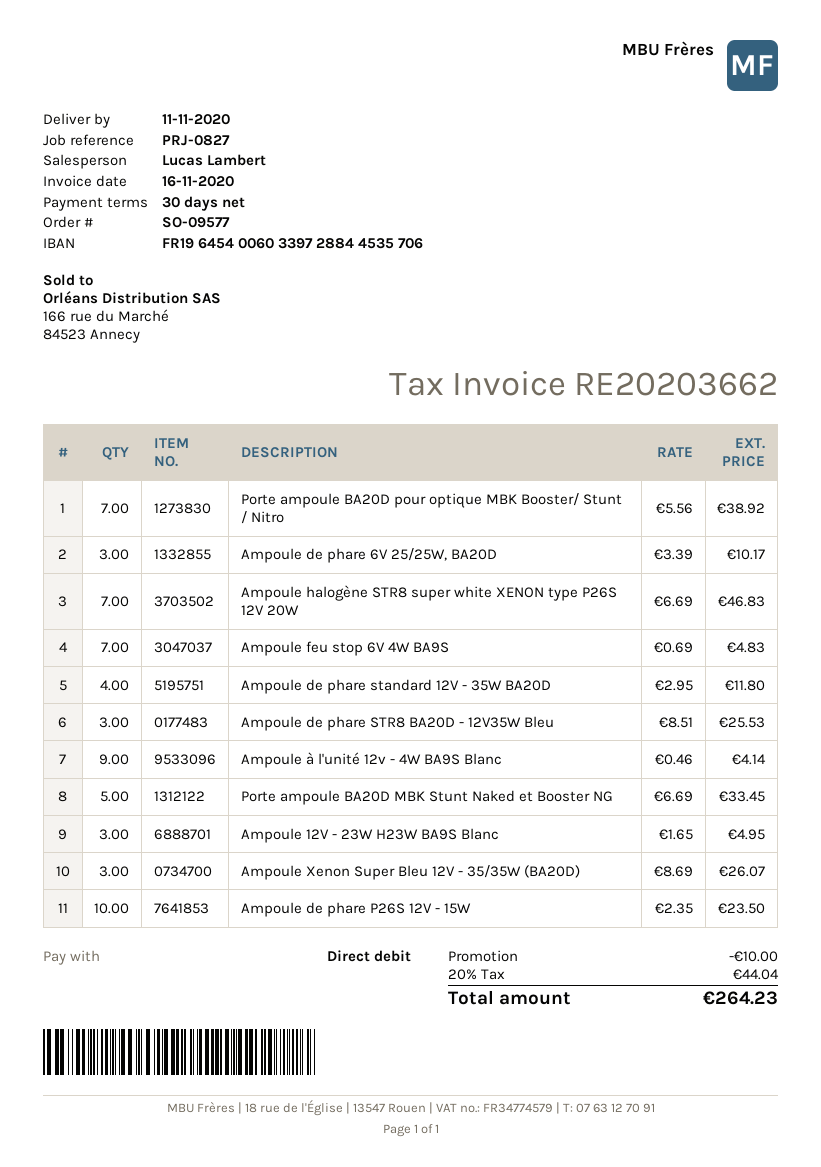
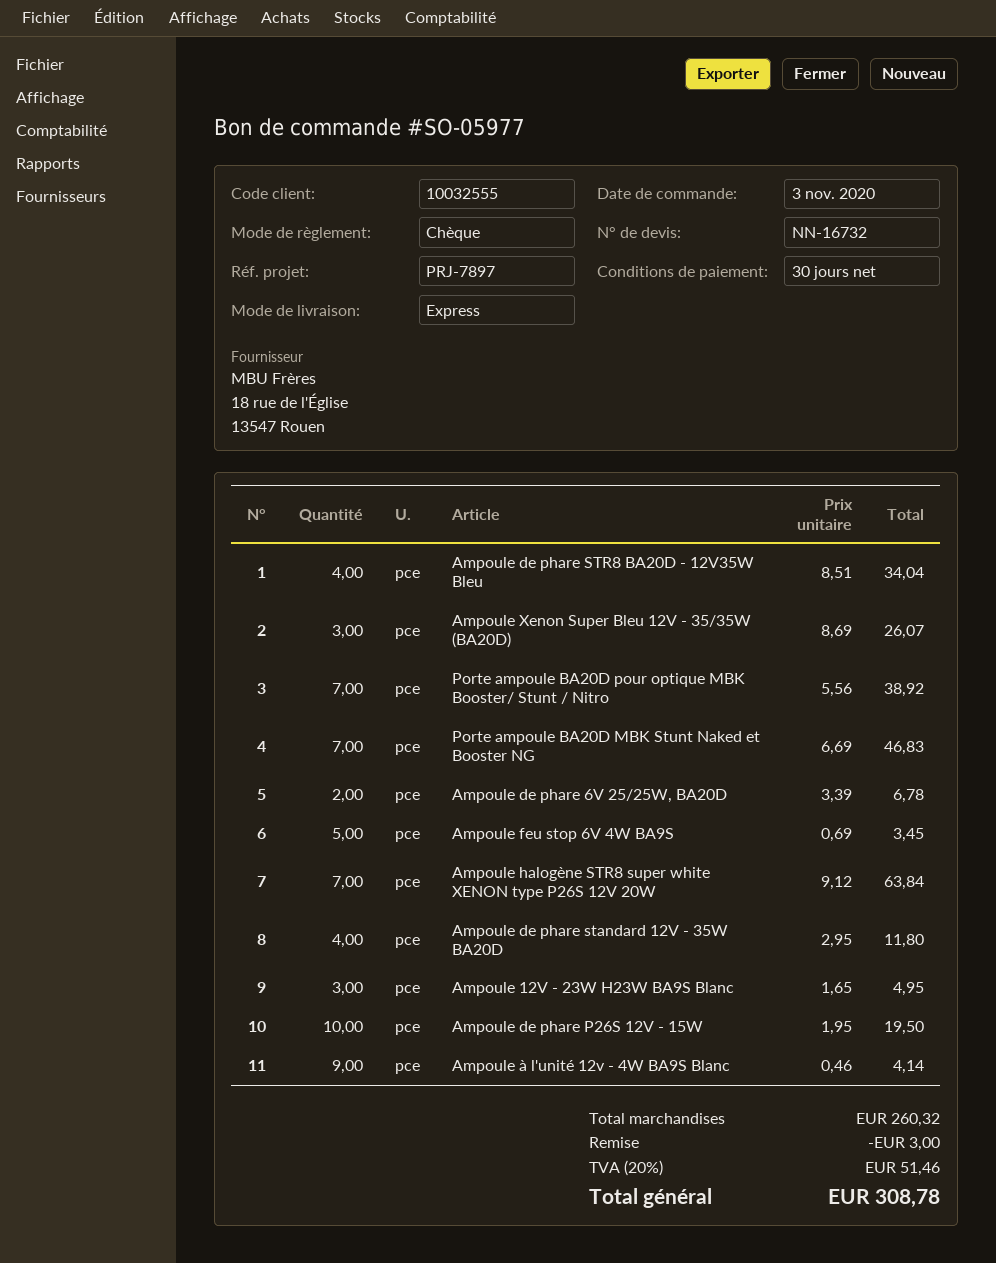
order number: SO-09577 -> SO-05977
reference: PRJ-0827 -> PRJ-7897
payment method: direct debit -> cheque
Ampoule de phare 6V 25/25W, BA20D: 3 x 3.39 = 10.17 -> 2 x 3.39 = 6.78
Ampoule halogène STR8 super white XENON type P26S 12V 20W: 7 x 6.69 = 46.83 -> 7 x 9.12 = 63.84
Ampoule feu stop 6V 4W BA9S: 7 x 0.69 = 4.83 -> 5 x 0.69 = 3.45
Ampoule de phare STR8 BA20D - 12V35W Bleu: 3 x 8.51 = 25.53 -> 4 x 8.51 = 34.04
Porte ampoule BA20D MBK Stunt Naked et Booster NG: 5 x 6.69 = 33.45 -> 7 x 6.69 = 46.83
Ampoule de phare P26S 12V - 15W: 10 x 2.35 = 23.50 -> 10 x 1.95 = 19.50
discount: 10.00 -> 3.00
tax: 20% = 44.04 -> 20% = 51.46
total: 264.23 -> 308.78

